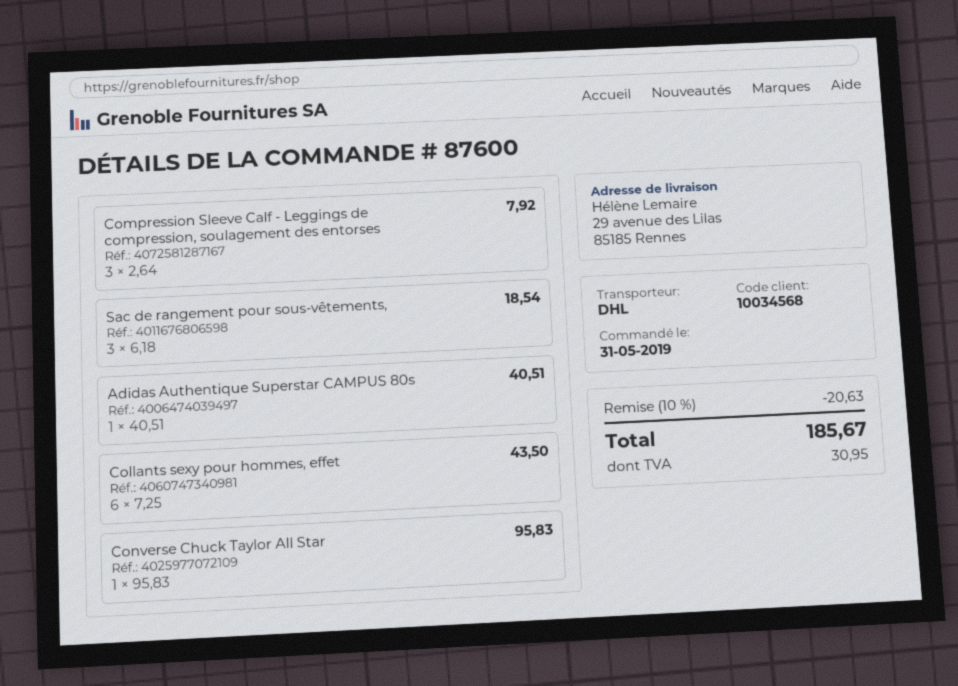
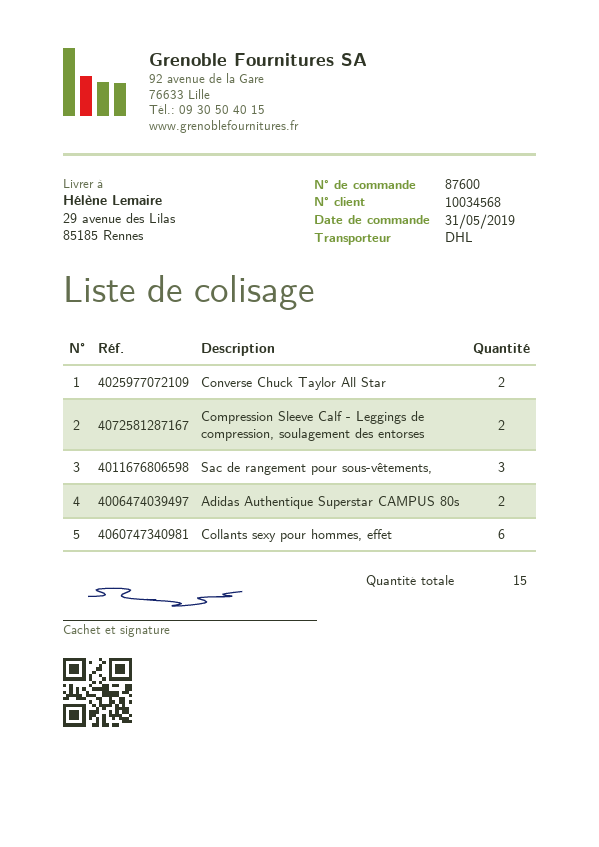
Compression Sleeve Calf - Leggings de compression, soulagement des entorses: 3 -> 2
Adidas Authentique Superstar CAMPUS 80s: 1 -> 2
Converse Chuck Taylor All Star: 1 -> 2

